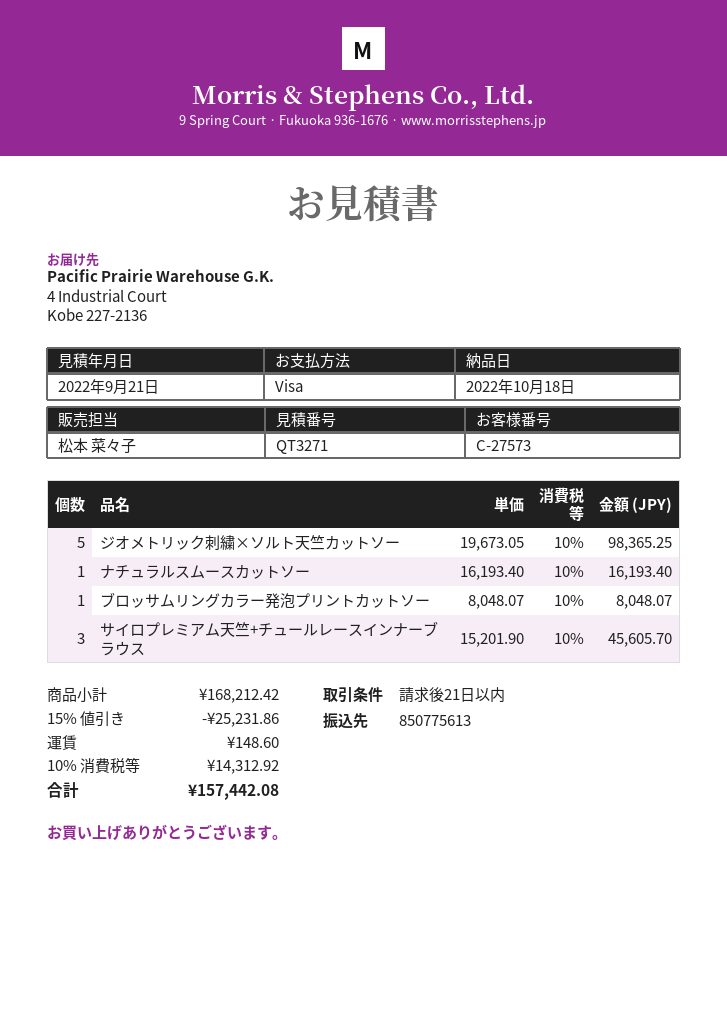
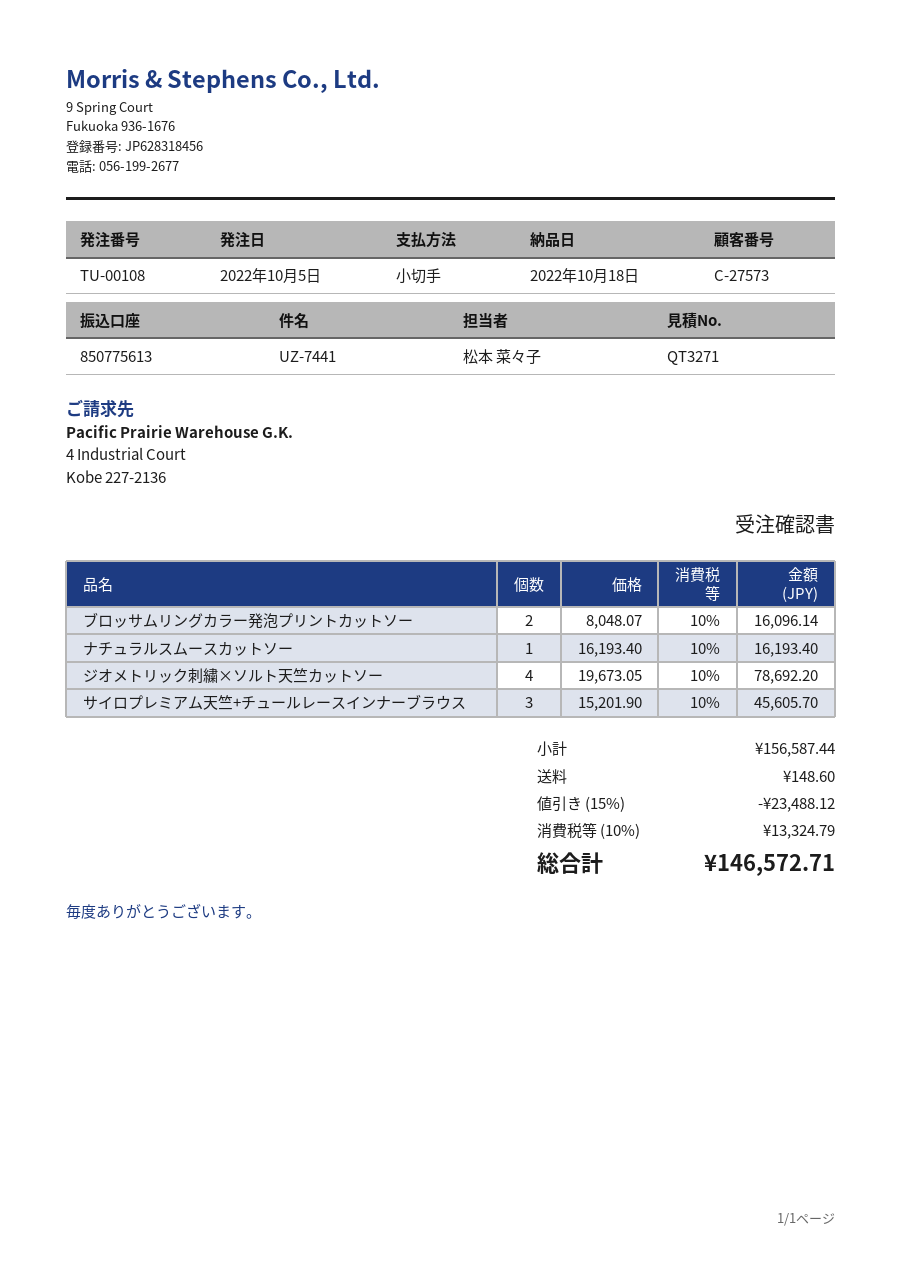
payment method: Visa -> cheque
ジオメトリック刺繍×ソルト天竺カットソー: 5 x 19673.05 = 98365.25 -> 4 x 19673.05 = 78692.20
ブロッサムリングカラー発泡プリントカットソー: 1 x 8048.07 = 8048.07 -> 2 x 8048.07 = 16096.14
subtotal: 168212.42 -> 156587.44
discount: 15% = 25231.86 -> 15% = 23488.12
tax: 10% = 14312.92 -> 10% = 13324.79
total: 157442.08 -> 146572.71

